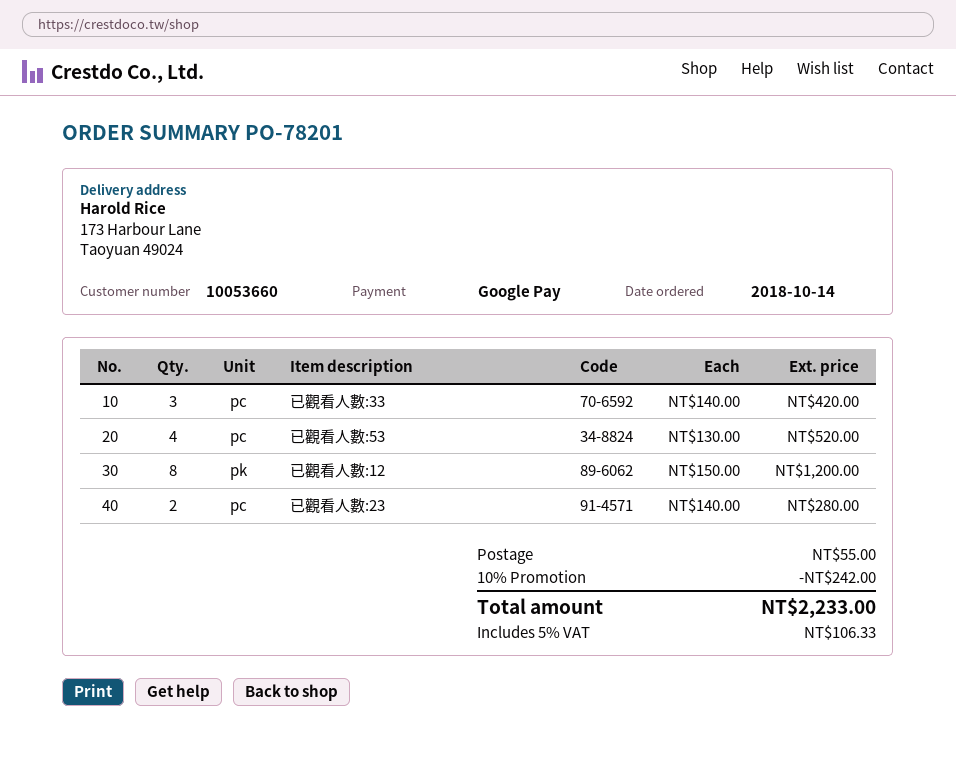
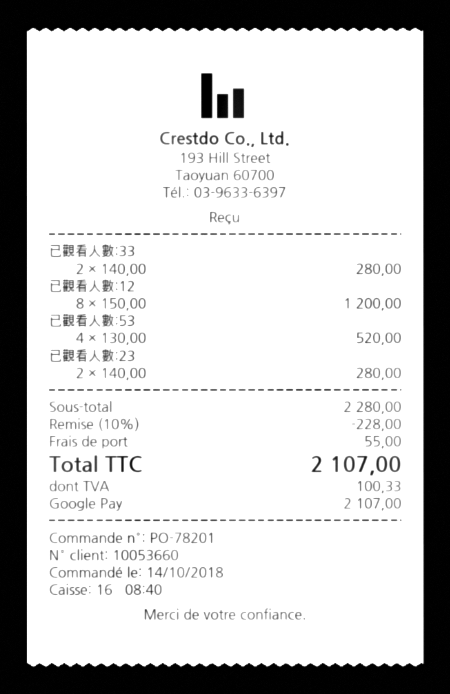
已觀看人數:33: 3 x 140.00 = 420.00 -> 2 x 140.00 = 280.00
discount: 10% = 242.00 -> 10% = 228.00
tax: 106.33 -> 100.33
total: 2233.00 -> 2107.00

